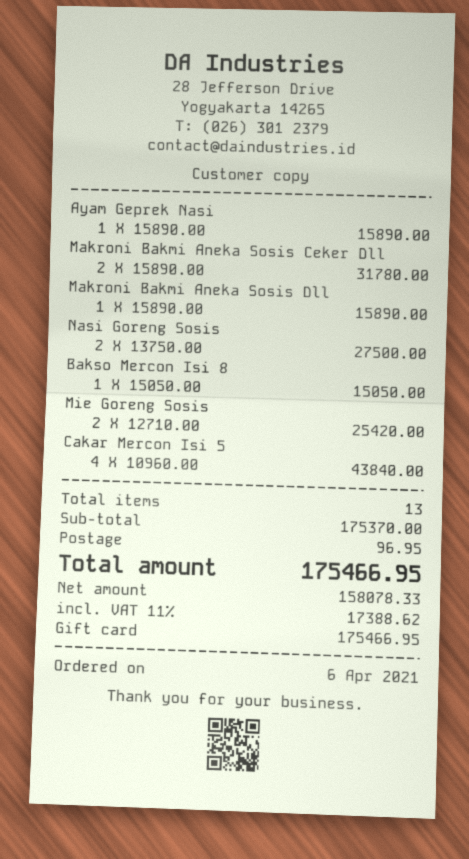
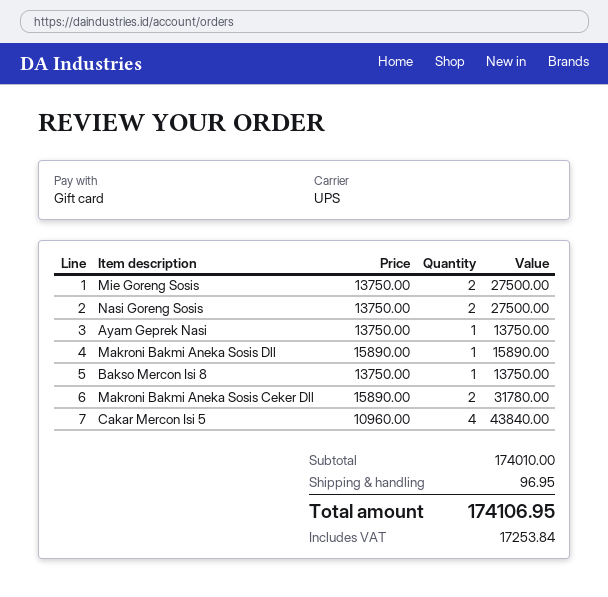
Ayam Geprek Nasi: 1 x 15890.00 = 15890.00 -> 1 x 13750.00 = 13750.00
Bakso Mercon Isi 8: 1 x 15050.00 = 15050.00 -> 1 x 13750.00 = 13750.00
Mie Goreng Sosis: 2 x 12710.00 = 25420.00 -> 2 x 13750.00 = 27500.00
subtotal: 175370.00 -> 174010.00
tax: 17388.62 -> 17253.84
total: 175466.95 -> 174106.95

